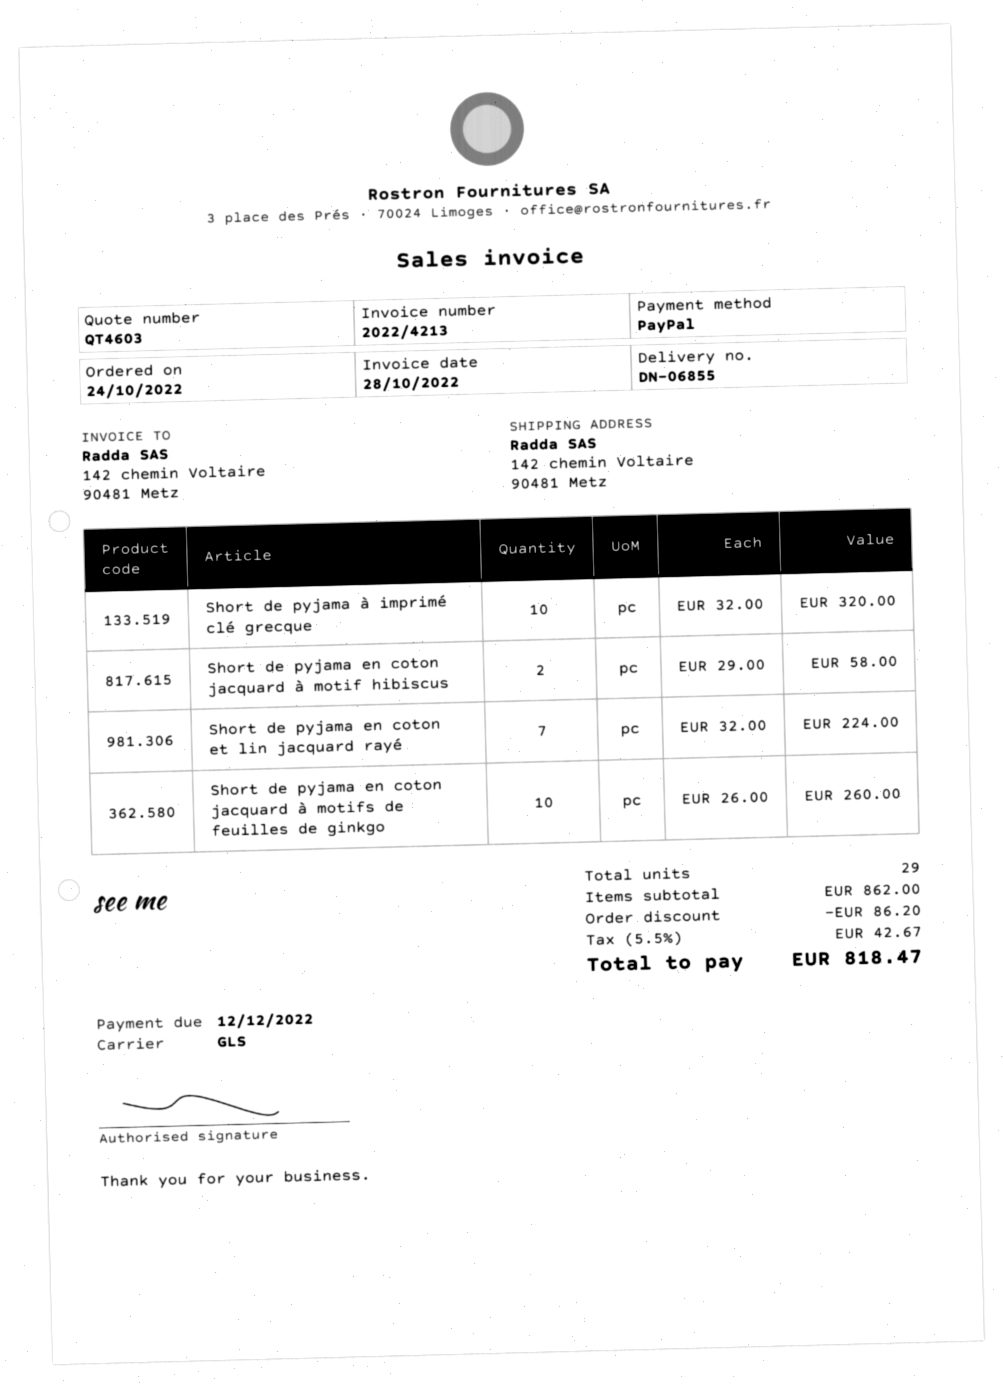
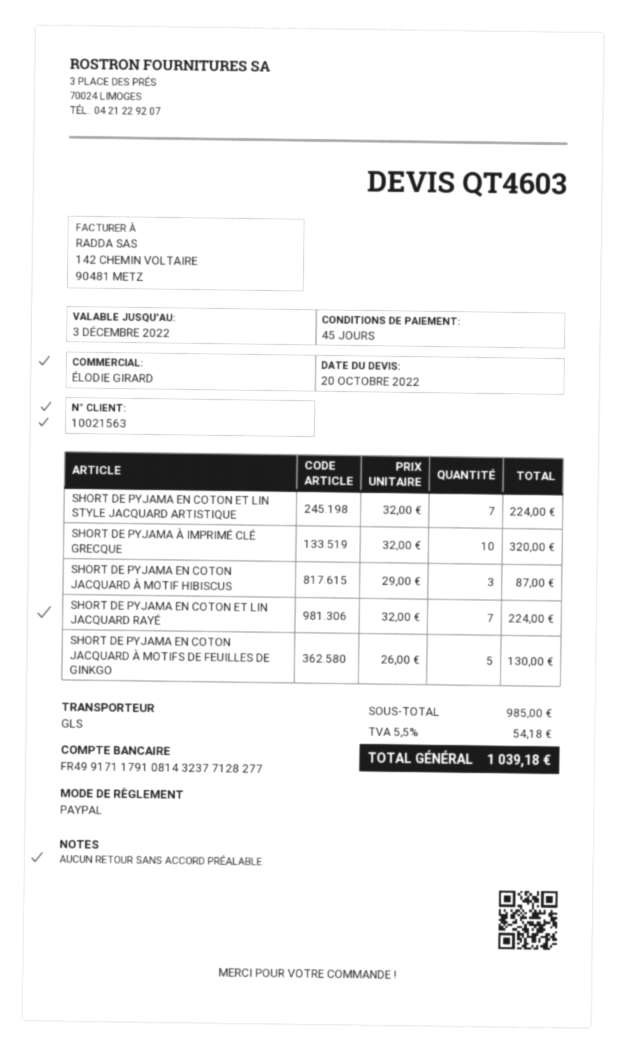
Short de pyjama en coton jacquard à motif hibiscus: 2 x 29.00 = 58.00 -> 3 x 29.00 = 87.00
Short de pyjama en coton jacquard à motifs de feuilles de ginkgo: 10 x 26.00 = 260.00 -> 5 x 26.00 = 130.00
SHORT DE PYJAMA EN COTON ET LIN STYLE JACQUARD ARTISTIQUE: none -> 7 x 32.00 = 224.00
subtotal: 862.00 -> 985.00
discount: 86.20 -> none
tax: 5.5% = 42.67 -> 5.5% = 54.18
total: 818.47 -> 1039.18

